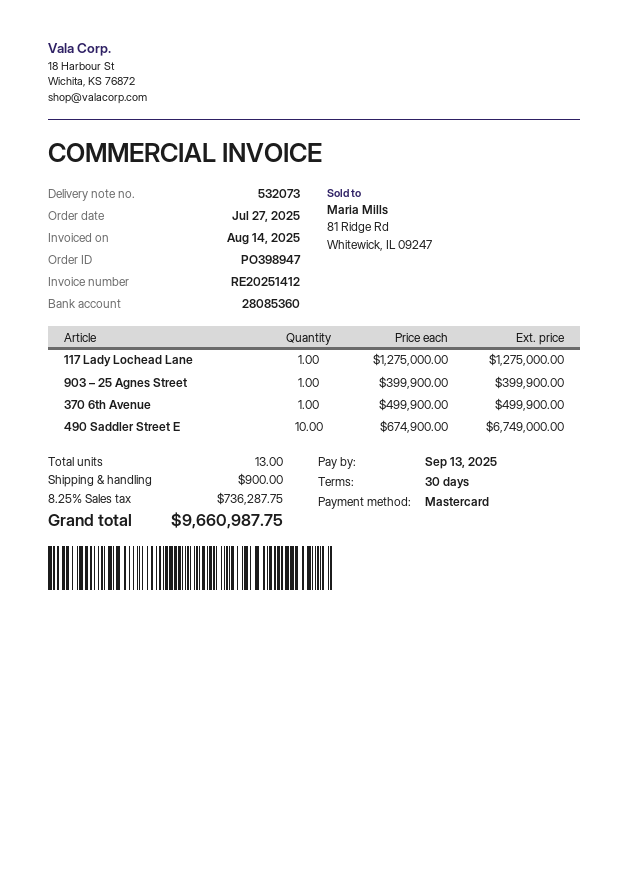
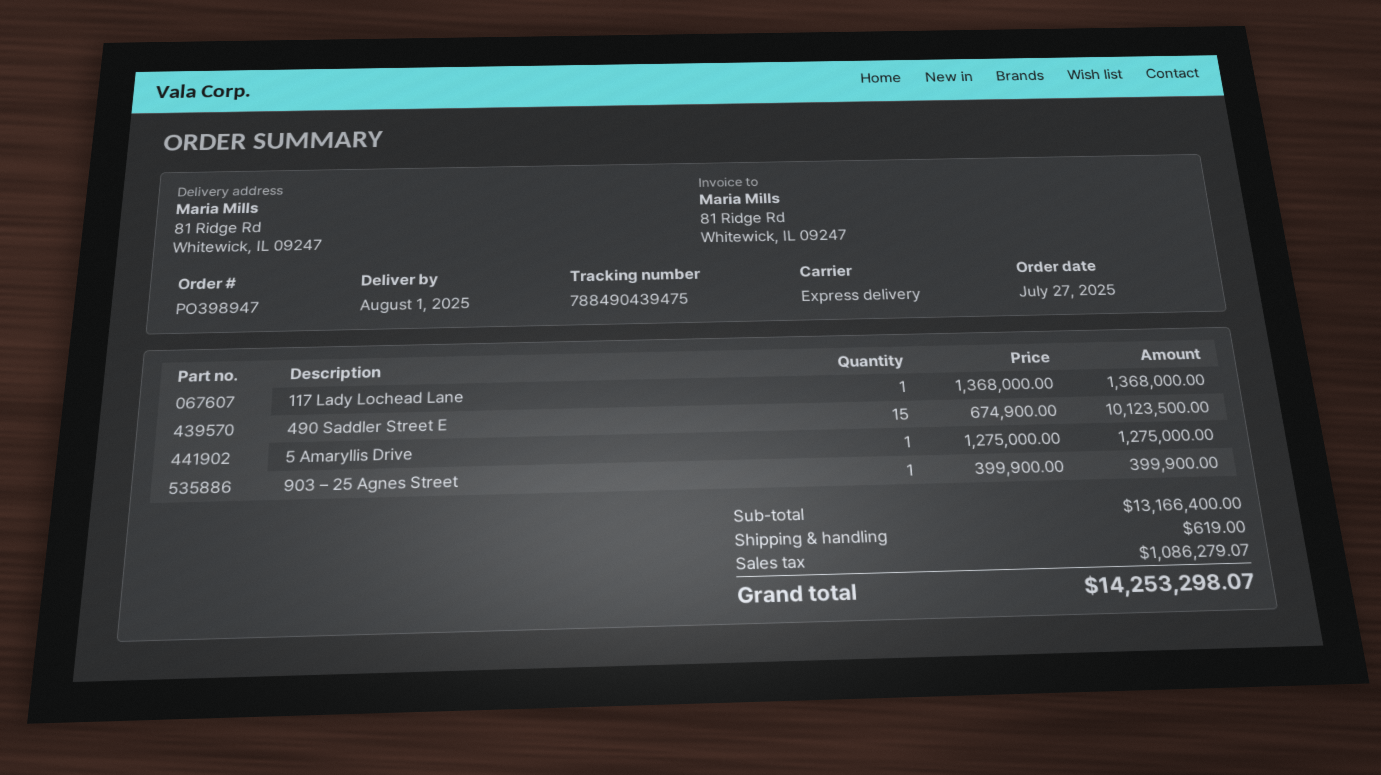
117 Lady Lochead Lane: 1 x 1275000.00 = 1275000.00 -> 1 x 1368000.00 = 1368000.00
370 6th Avenue: 1 x 499900.00 = 499900.00 -> none
490 Saddler Street E: 10 x 674900.00 = 6749000.00 -> 15 x 674900.00 = 10123500.00
5 Amaryllis Drive: none -> 1 x 1275000.00 = 1275000.00
shipping: 900.00 -> 619.00
tax: 736287.75 -> 1086279.07
total: 9660987.75 -> 14253298.07

